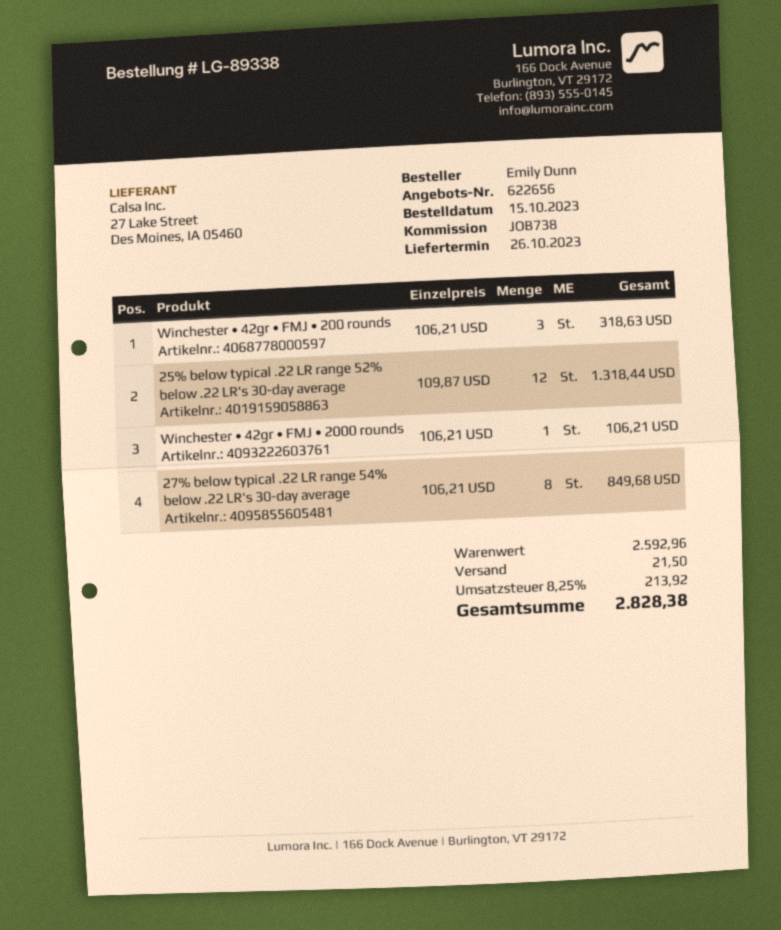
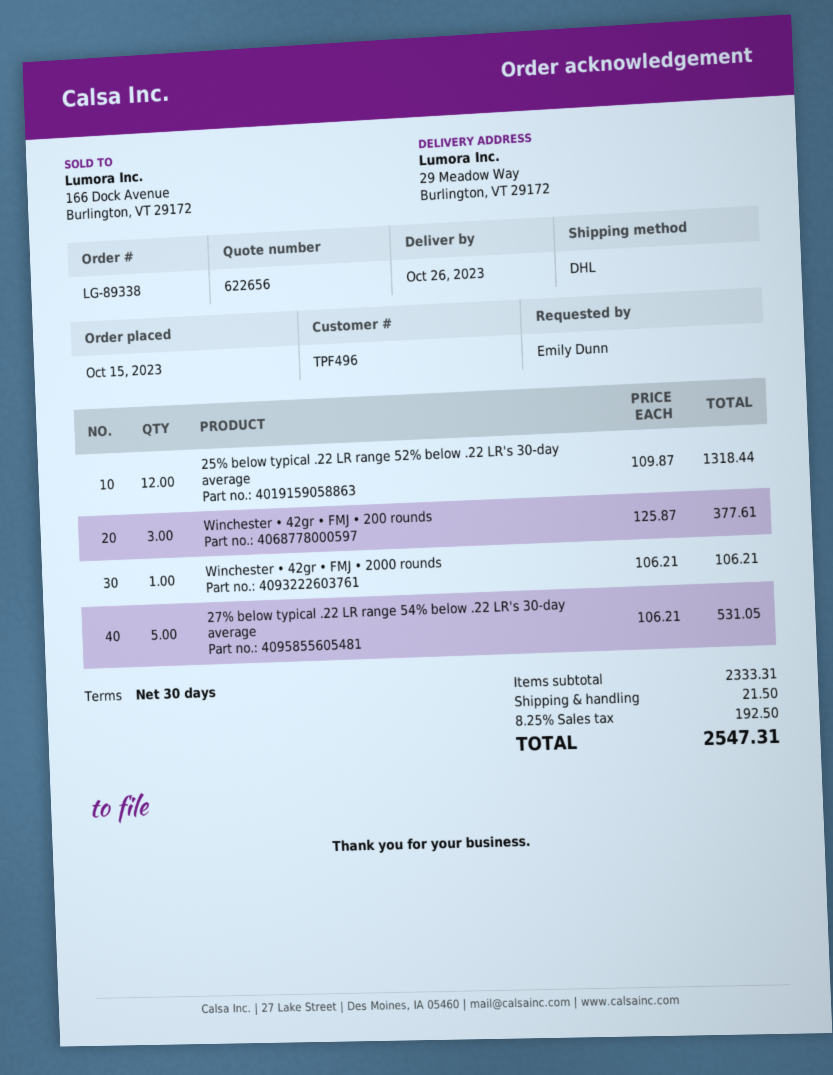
Winchester • 42gr • FMJ • 200 rounds: 3 x 106.21 = 318.63 -> 3 x 125.87 = 377.61
27% below typical .22 LR range 54% below .22 LR's 30-day average: 8 x 106.21 = 849.68 -> 5 x 106.21 = 531.05
subtotal: 2592.96 -> 2333.31
tax: 8.25% = 213.92 -> 8.25% = 192.50
total: 2828.38 -> 2547.31

